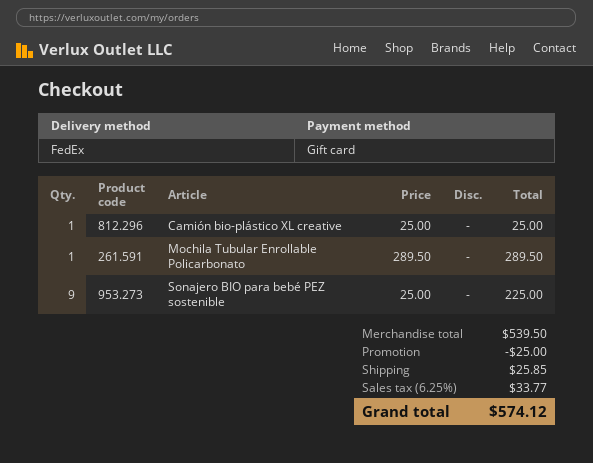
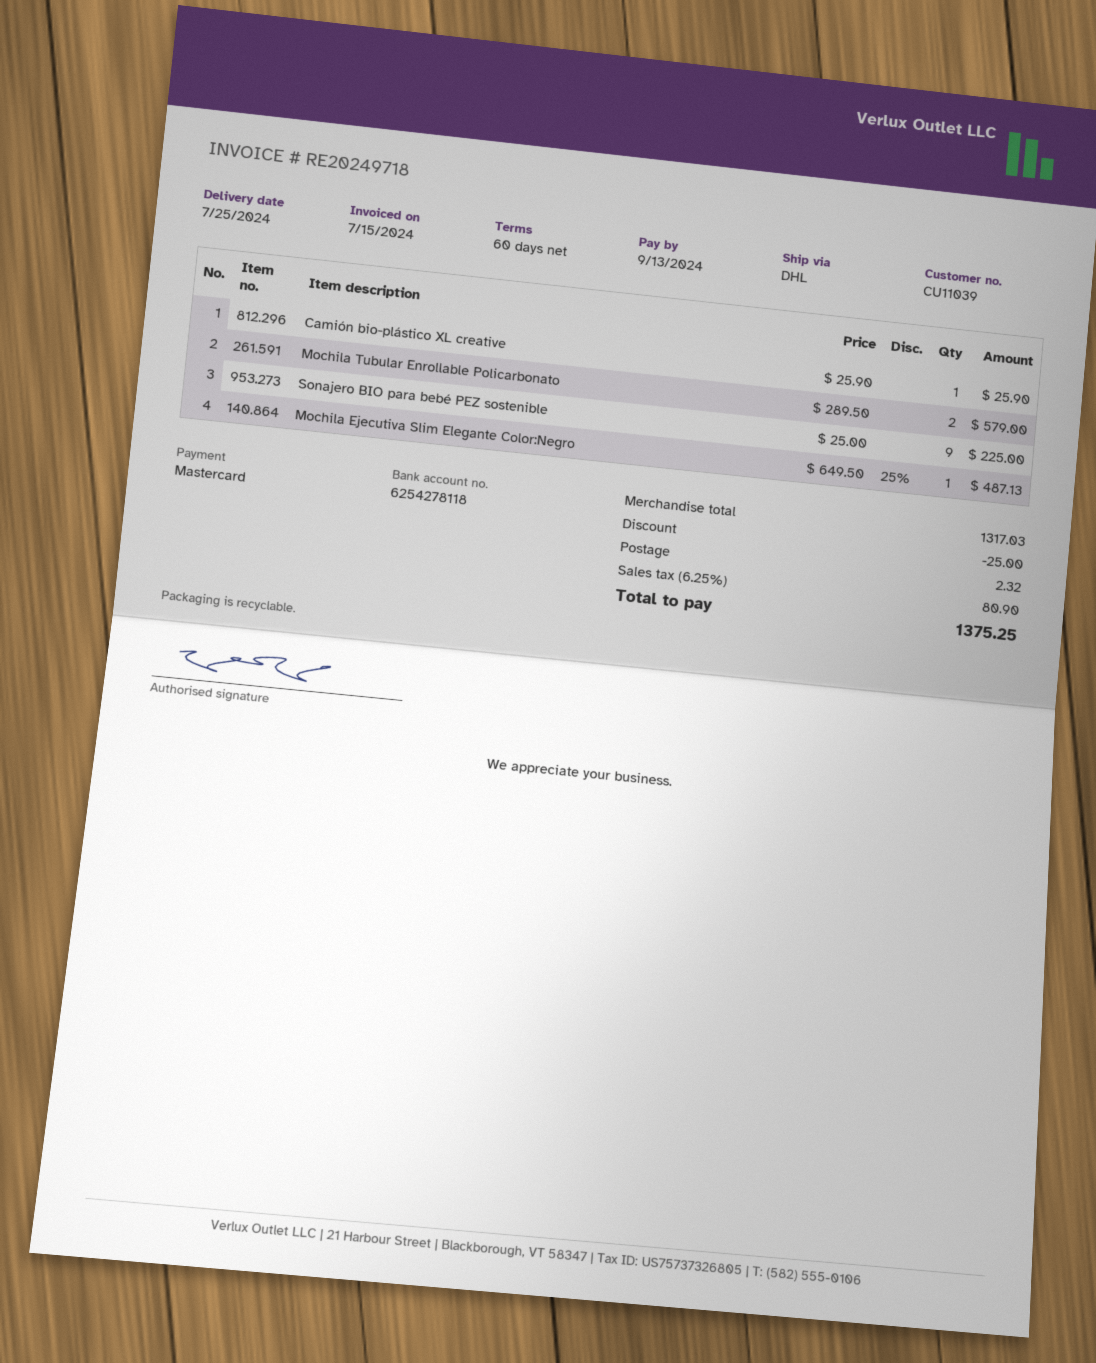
payment method: gift card -> Mastercard
shipping method: FedEx -> DHL
Camión bio-plástico XL creative: 1 x 25.00 = 25.00 -> 1 x 25.90 = 25.90
Mochila Tubular Enrollable Policarbonato: 1 x 289.50 = 289.50 -> 2 x 289.50 = 579.00
Mochila Ejecutiva Slim Elegante Color:Negro: none -> 1 x 649.50 - 25% = 487.13
subtotal: 539.50 -> 1317.03
shipping: 25.85 -> 2.32
tax: 6.25% = 33.77 -> 6.25% = 80.90
total: 574.12 -> 1375.25

